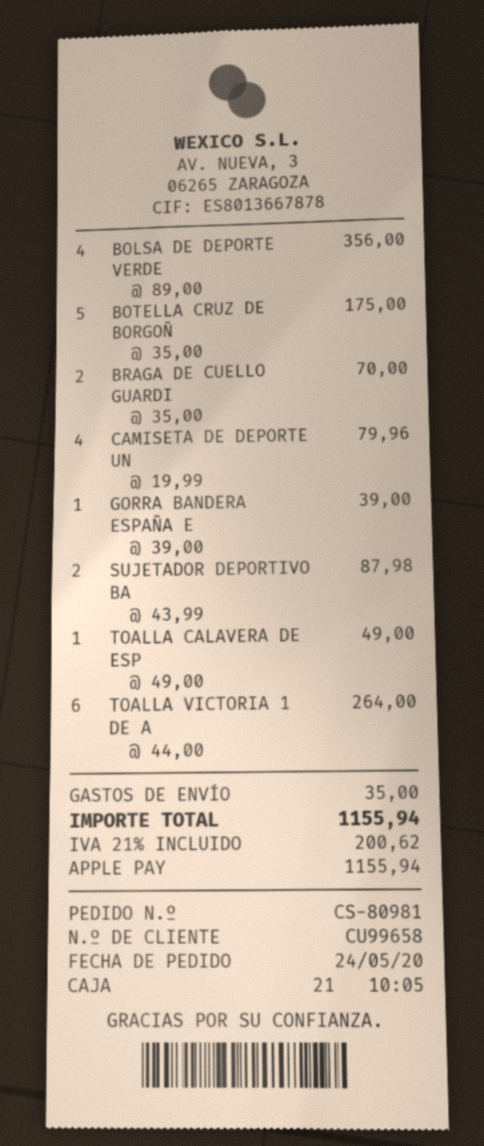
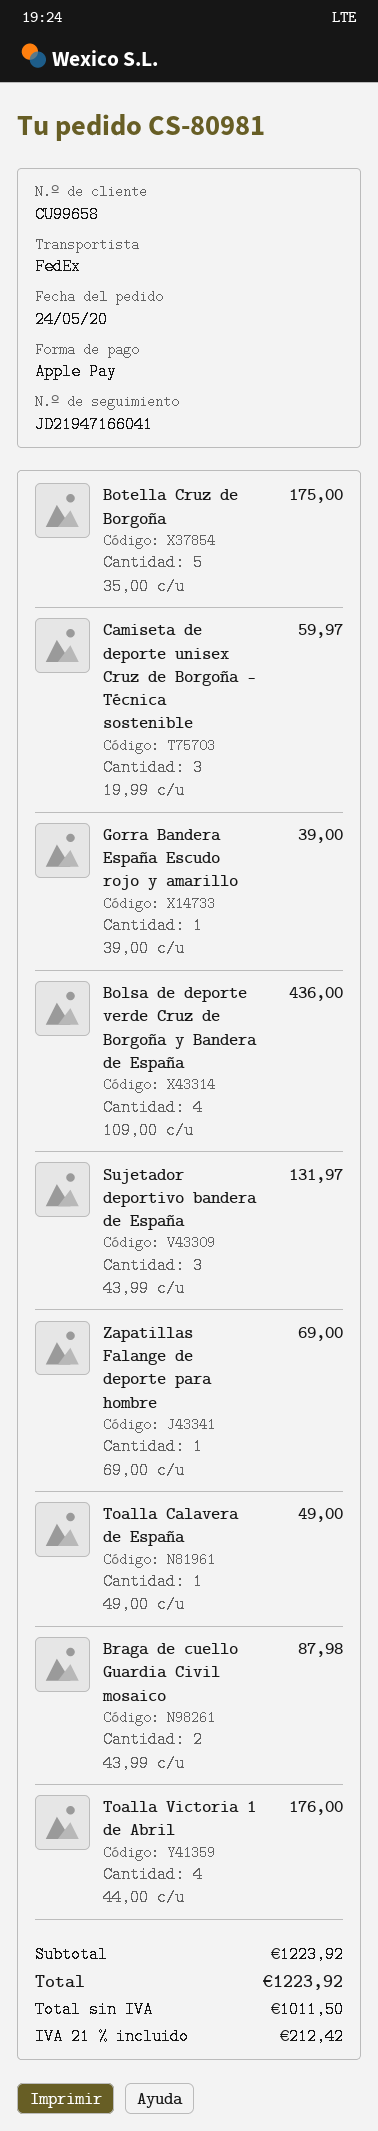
BOLSA DE DEPORTE VERDE: 4 x 89.00 = 356.00 -> 4 x 109.00 = 436.00
BRAGA DE CUELLO GUARDI: 2 x 35.00 = 70.00 -> 2 x 43.99 = 87.98
CAMISETA DE DEPORTE UN: 4 x 19.99 = 79.96 -> 3 x 19.99 = 59.97
SUJETADOR DEPORTIVO BA: 2 x 43.99 = 87.98 -> 3 x 43.99 = 131.97
TOALLA VICTORIA 1 DE A: 6 x 44.00 = 264.00 -> 4 x 44.00 = 176.00
Zapatillas Falange de deporte para hombre: none -> 1 x 69.00 = 69.00
shipping: 35.00 -> none
tax: 21% = 200.62 -> 21% = 212.42
total: 1155.94 -> 1223.92

